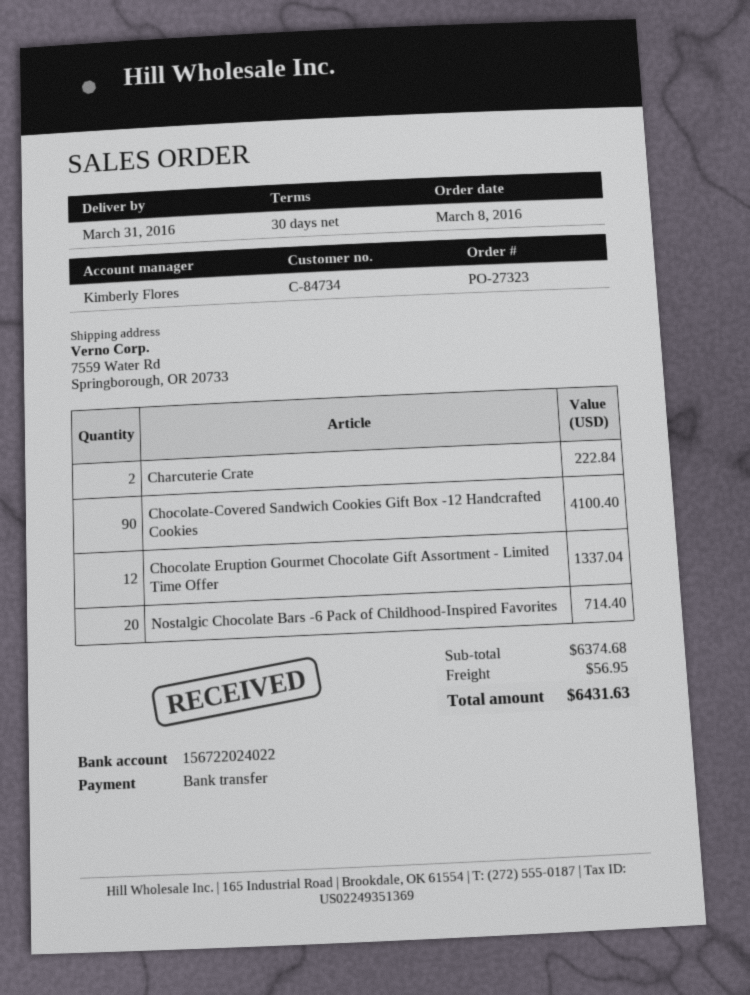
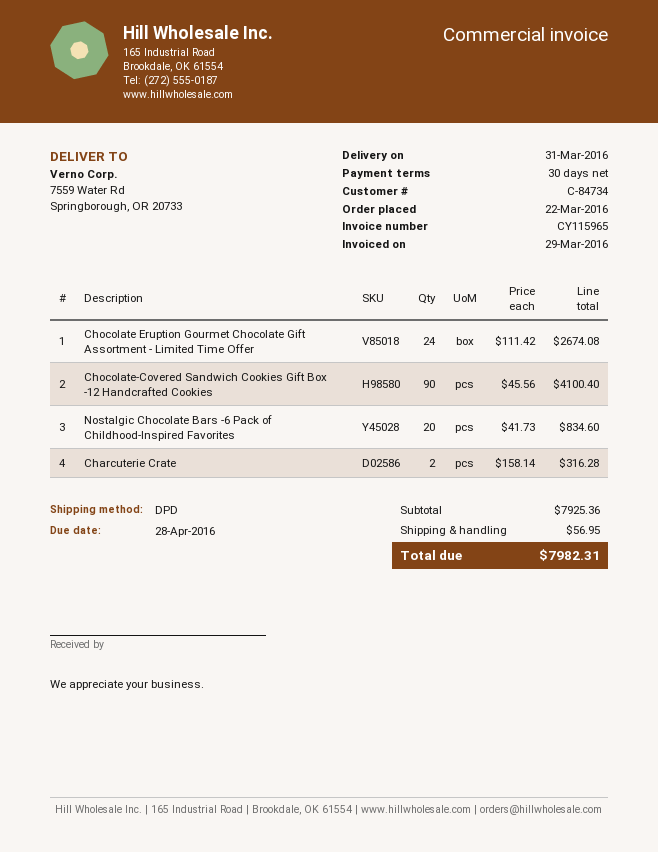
order date: 2016-03-08 -> 2016-03-22
Charcuterie Crate: 2 for 222.84 -> 2 for 316.28
Chocolate Eruption Gourmet Chocolate Gift Assortment - Limited Time Offer: 12 for 1337.04 -> 24 for 2674.08
Nostalgic Chocolate Bars -6 Pack of Childhood-Inspired Favorites: 20 for 714.40 -> 20 for 834.60
subtotal: 6374.68 -> 7925.36
total: 6431.63 -> 7982.31

